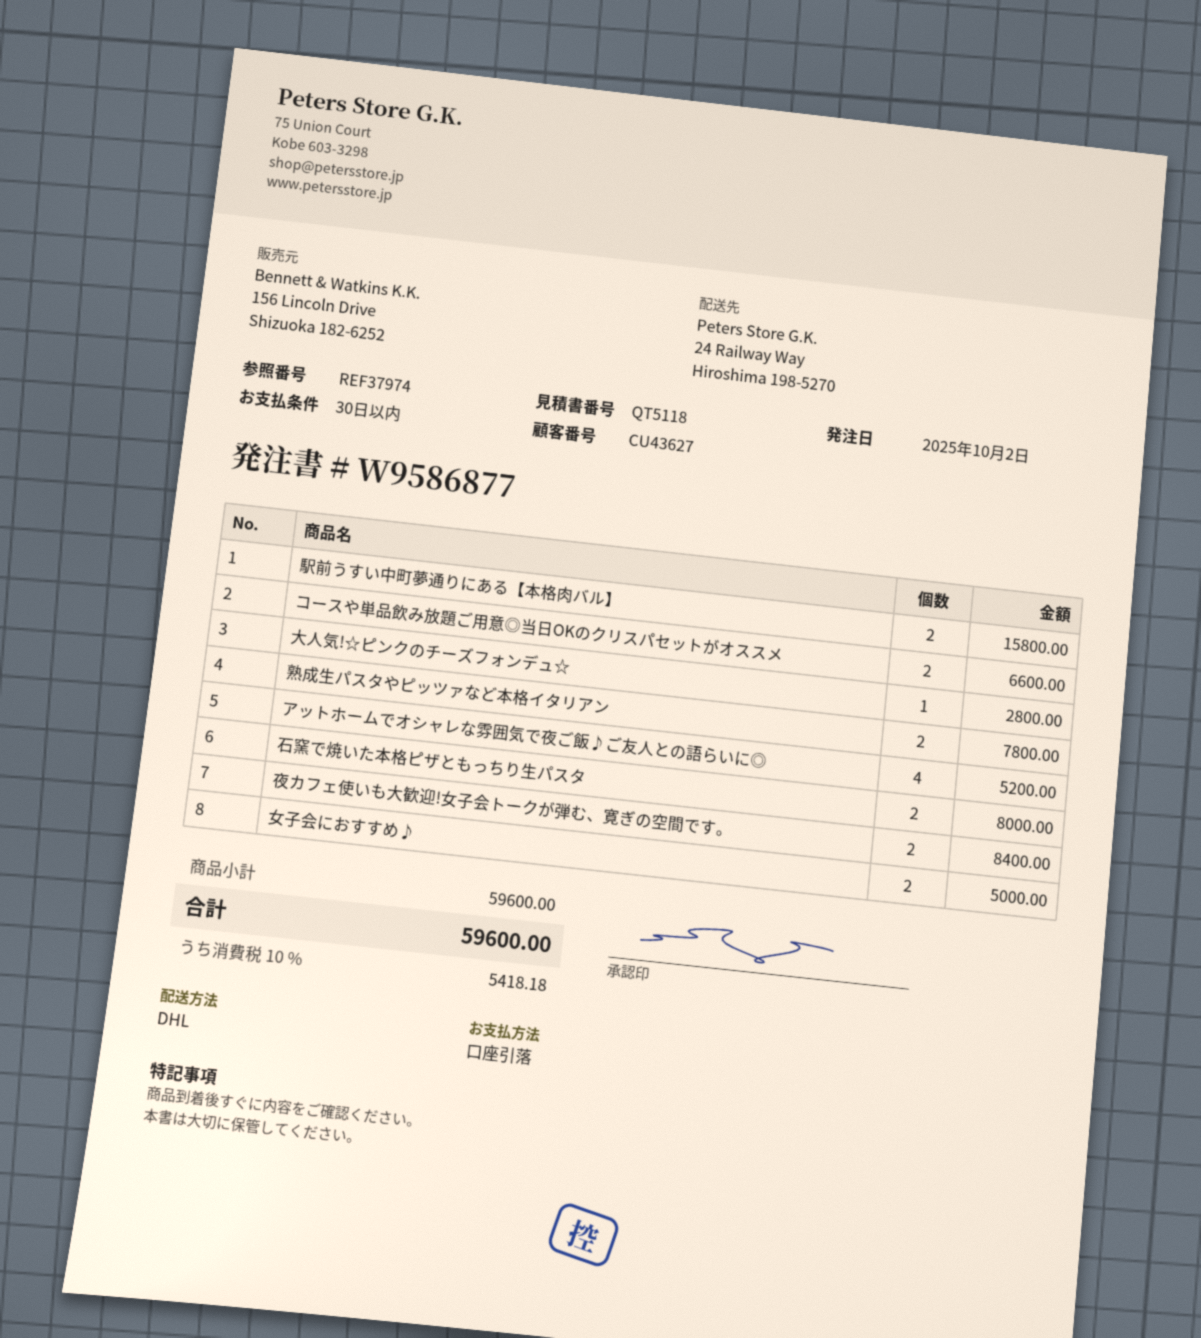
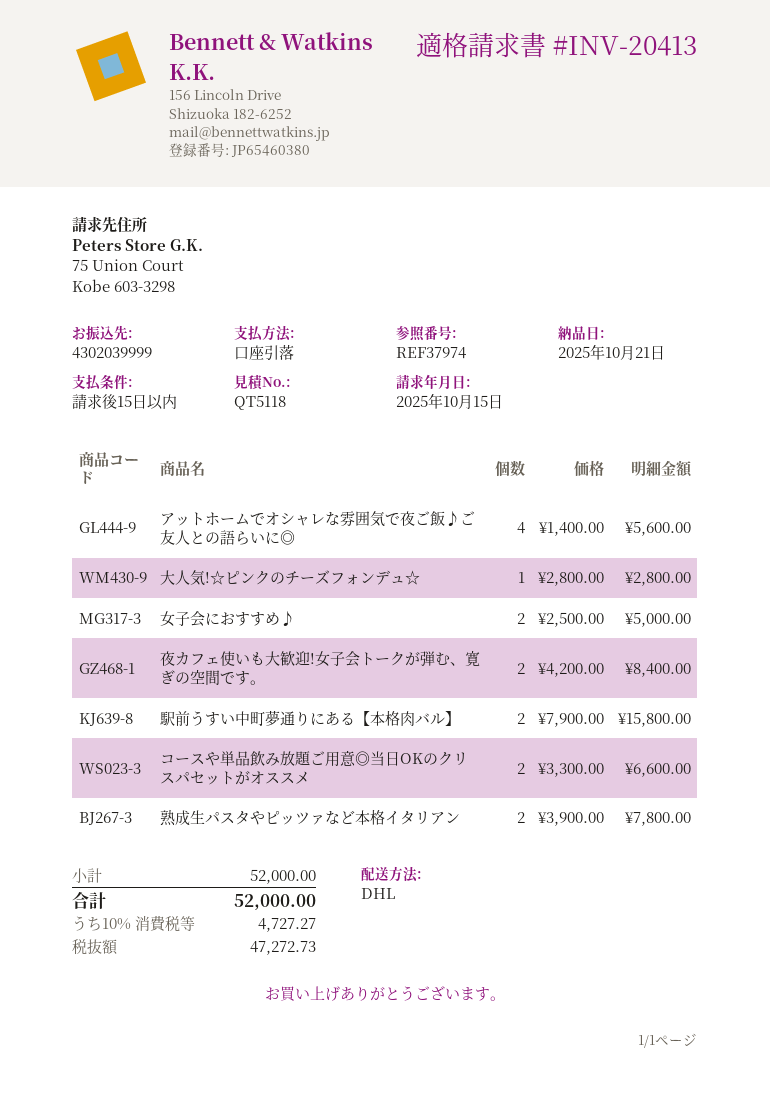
payment terms: 30 days -> 15 days
アットホームでオシャレな雰囲気で夜ご飯♪ご友人との語らいに◎: 4 for 5200.00 -> 4 for 5600.00
石窯で焼いた本格ピザともっちり生パスタ: 2 for 8000.00 -> none
subtotal: 59600.00 -> 52000.00
tax: 10% = 5418.18 -> 10% = 4727.27
total: 59600.00 -> 52000.00

